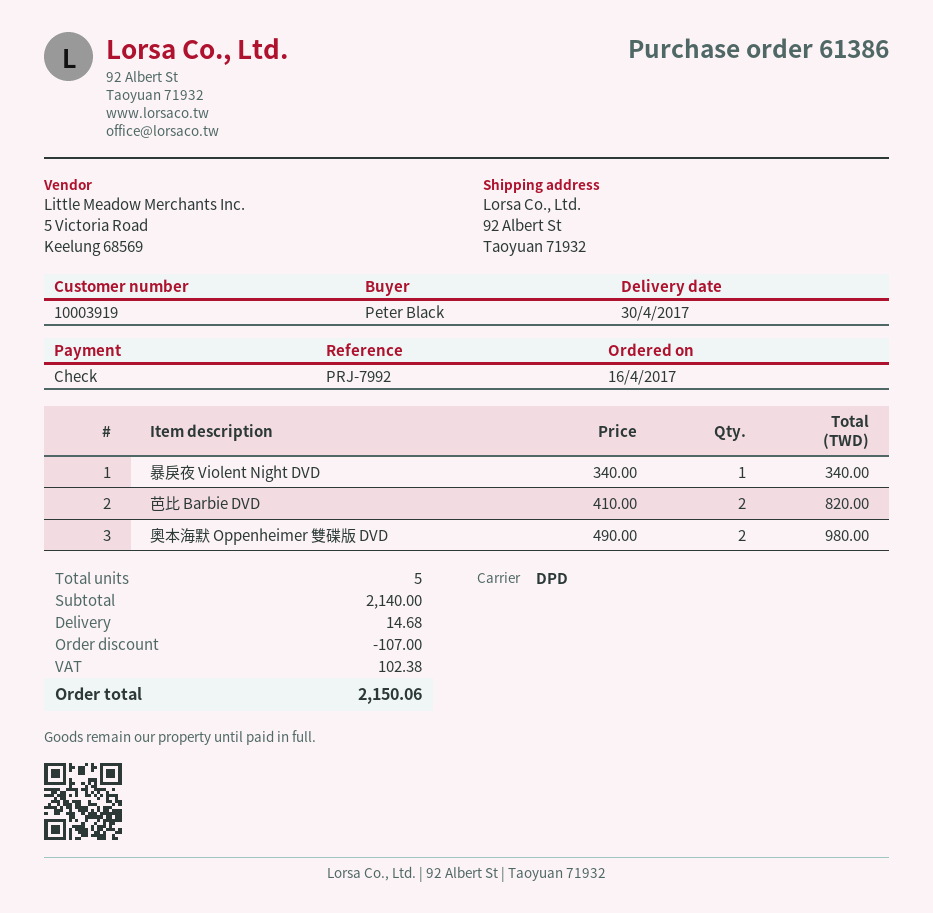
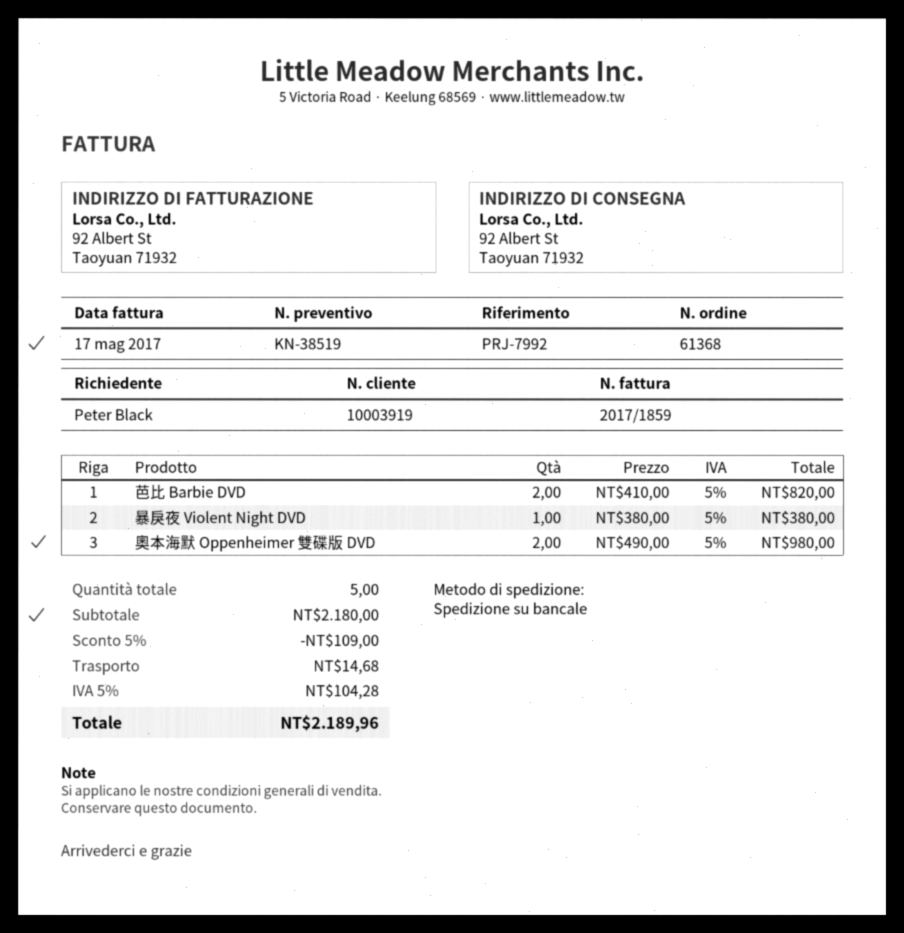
order number: 61386 -> 61368
shipping method: DPD -> pallet freight
暴戾夜 Violent Night DVD: 1 x 340.00 = 340.00 -> 1 x 380.00 = 380.00
subtotal: 2140.00 -> 2180.00
discount: 107.00 -> 109.00
tax: 102.38 -> 104.28
total: 2150.06 -> 2189.96

